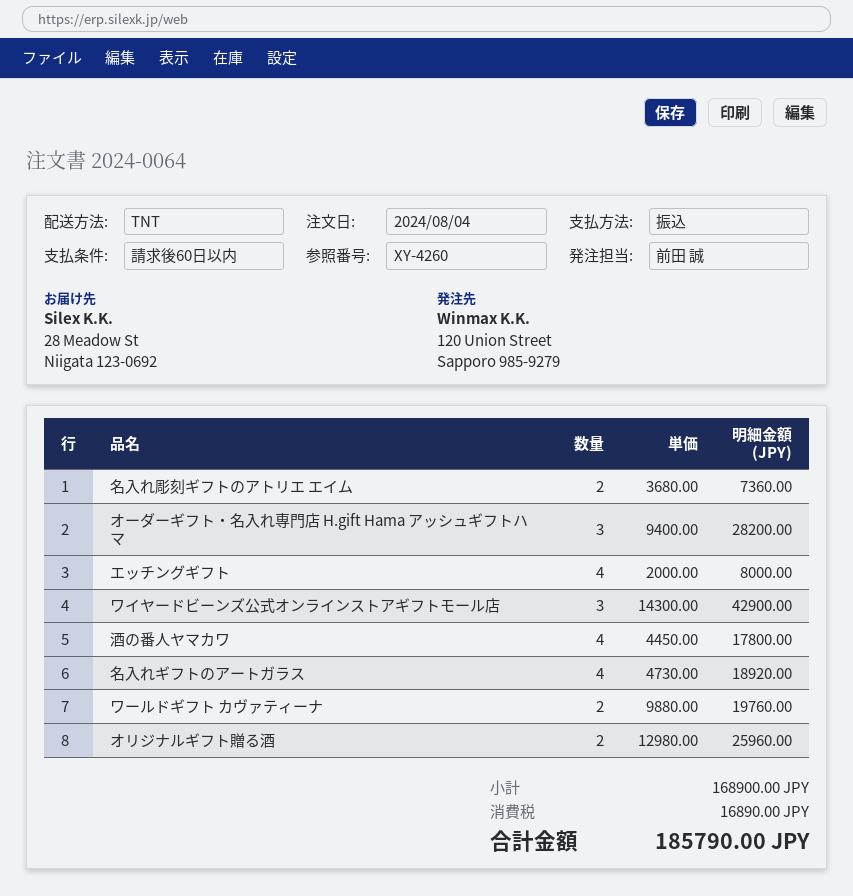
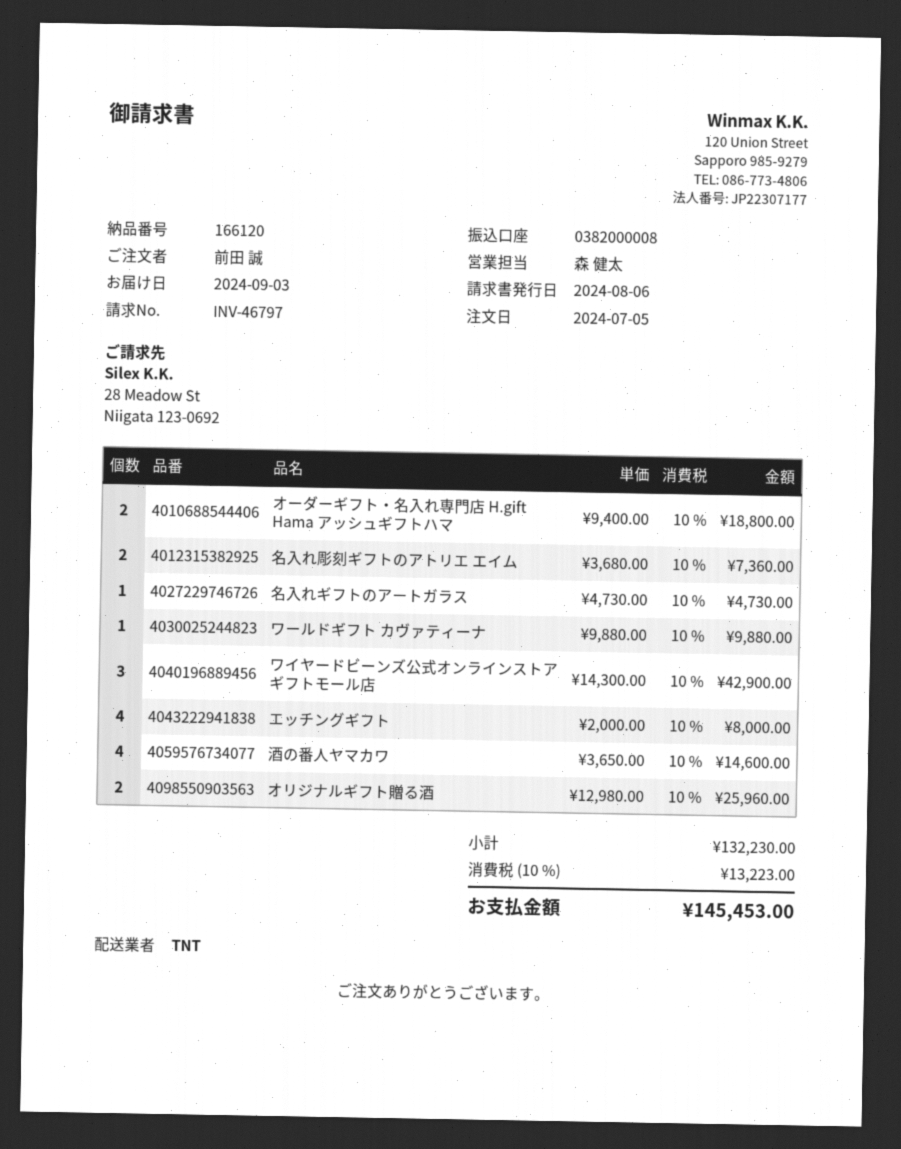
order date: 2024-08-04 -> 2024-07-05
オーダーギフト・名入れ専門店 H.gift Hama アッシュギフトハマ: 3 x 9400.00 = 28200.00 -> 2 x 9400.00 = 18800.00
酒の番人ヤマカワ: 4 x 4450.00 = 17800.00 -> 4 x 3650.00 = 14600.00
名入れギフトのアートガラス: 4 x 4730.00 = 18920.00 -> 1 x 4730.00 = 4730.00
ワールドギフト カヴァティーナ: 2 x 9880.00 = 19760.00 -> 1 x 9880.00 = 9880.00
subtotal: 168900.00 -> 132230.00
tax: 16890.00 -> 13223.00
total: 185790.00 -> 145453.00

